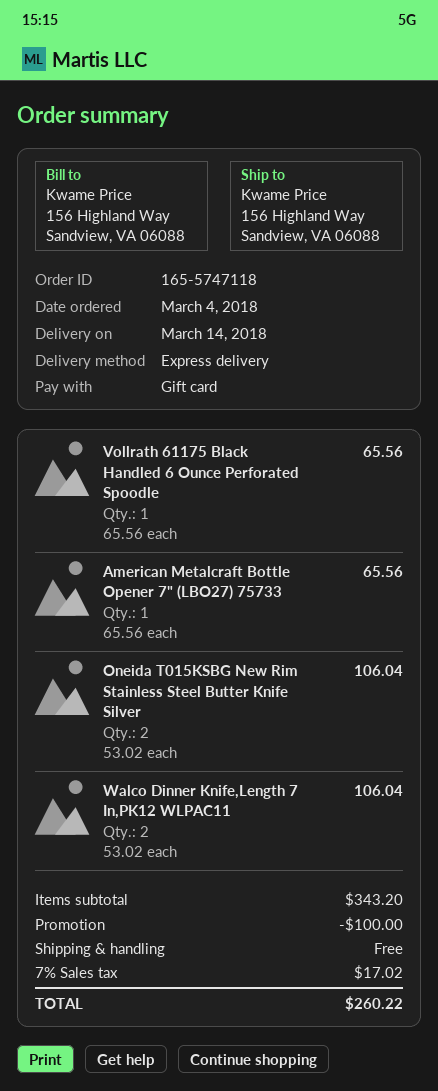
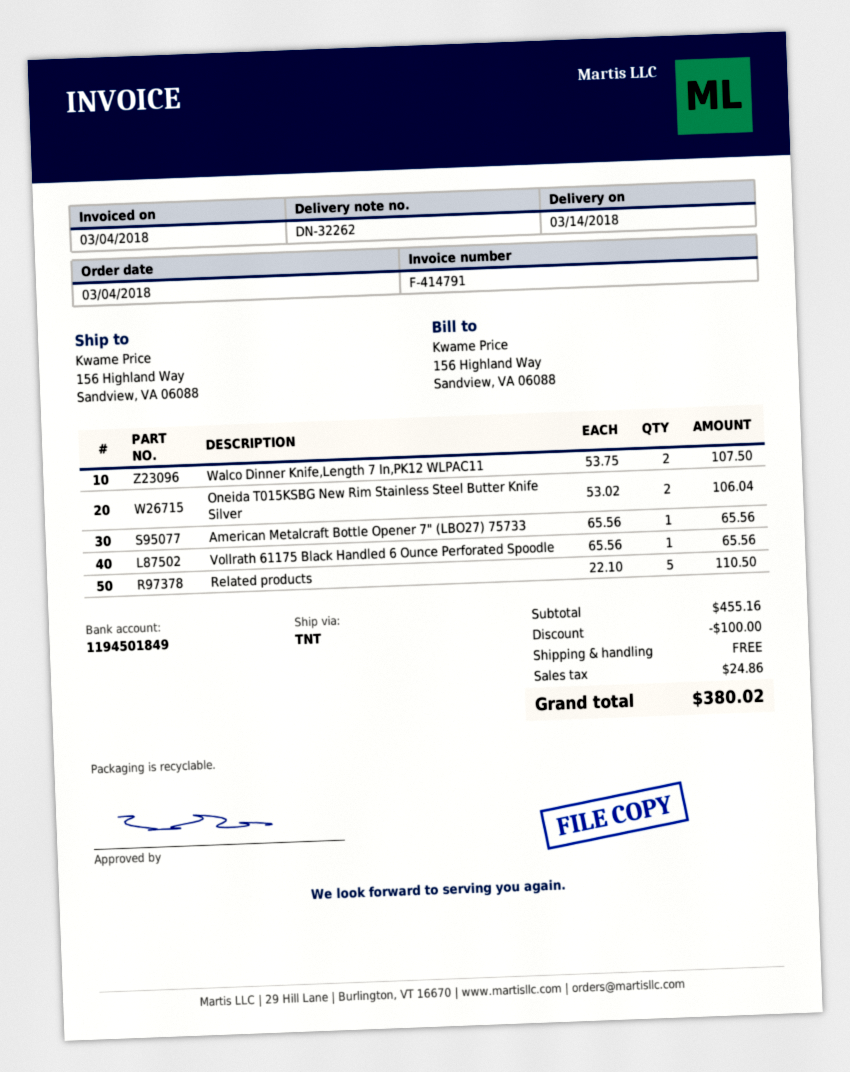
shipping method: express -> TNT
Walco Dinner Knife,Length 7 In,PK12 WLPAC11: 2 x 53.02 = 106.04 -> 2 x 53.75 = 107.50
Related products: none -> 5 x 22.10 = 110.50
subtotal: 343.20 -> 455.16
tax: 17.02 -> 24.86
total: 260.22 -> 380.02

